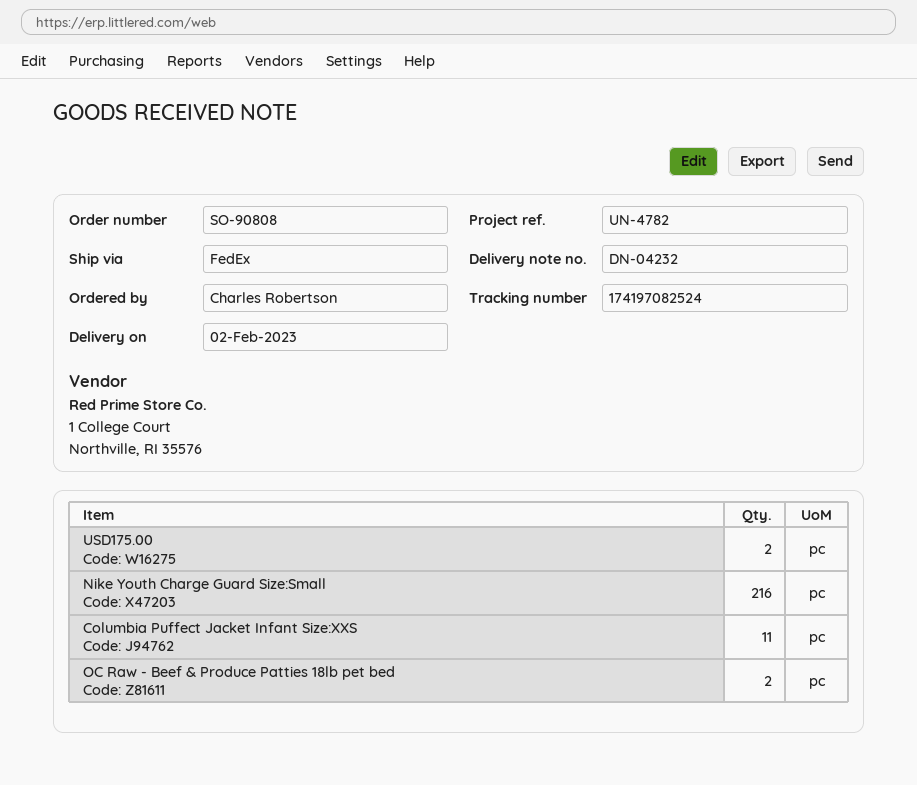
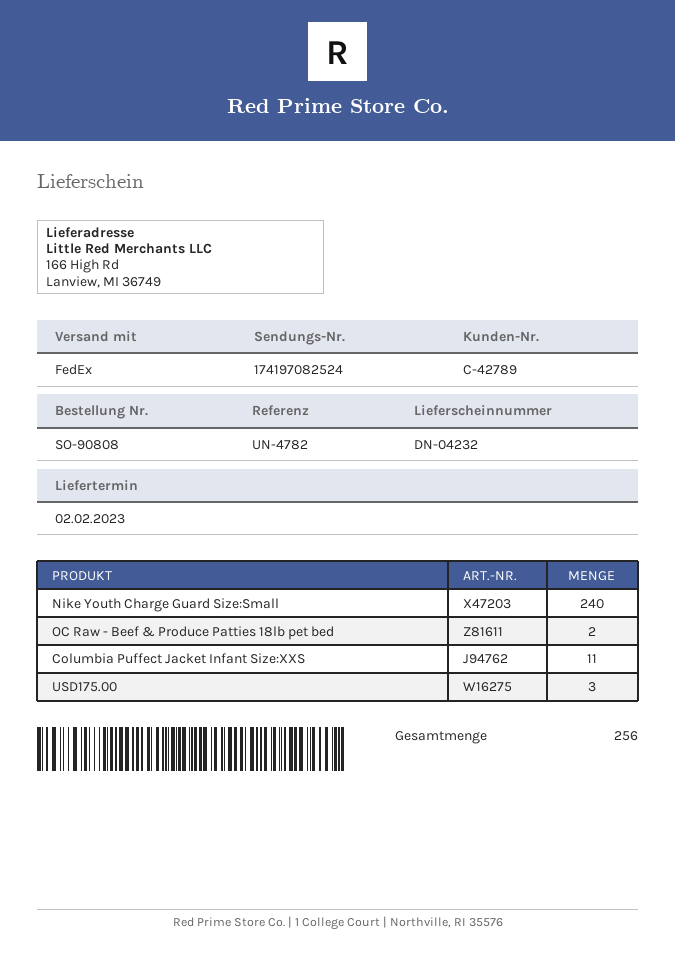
USD175.00: 2 -> 3
Nike Youth Charge Guard Size:Small: 216 -> 240

